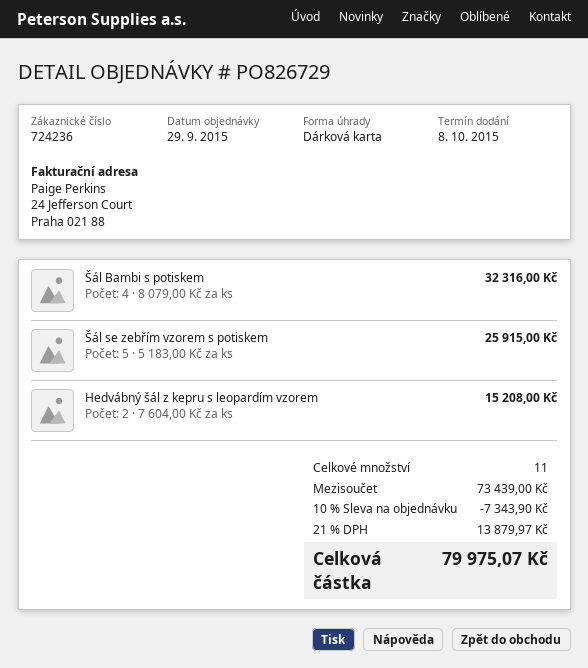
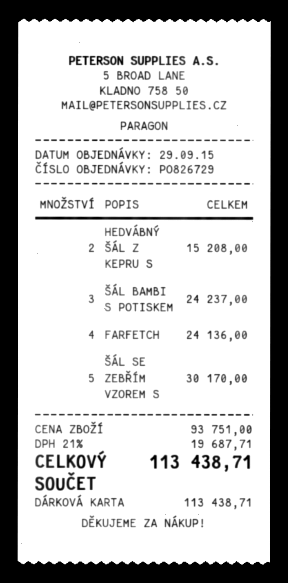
Šál Bambi s potiskem: 4 for 32316.00 -> 3 for 24237.00
Šál se zebřím vzorem s potiskem: 5 for 25915.00 -> 5 for 30170.00
FARFETCH: none -> 4 for 24136.00
subtotal: 73439.00 -> 93751.00
discount: 10% = 7343.90 -> none
tax: 21% = 13879.97 -> 21% = 19687.71
total: 79975.07 -> 113438.71

